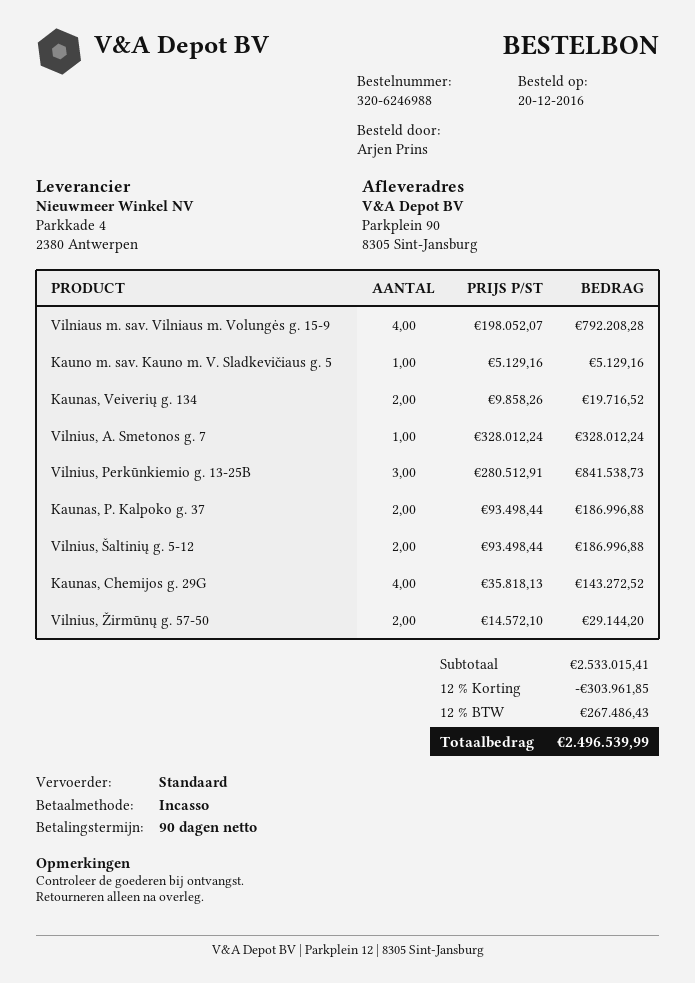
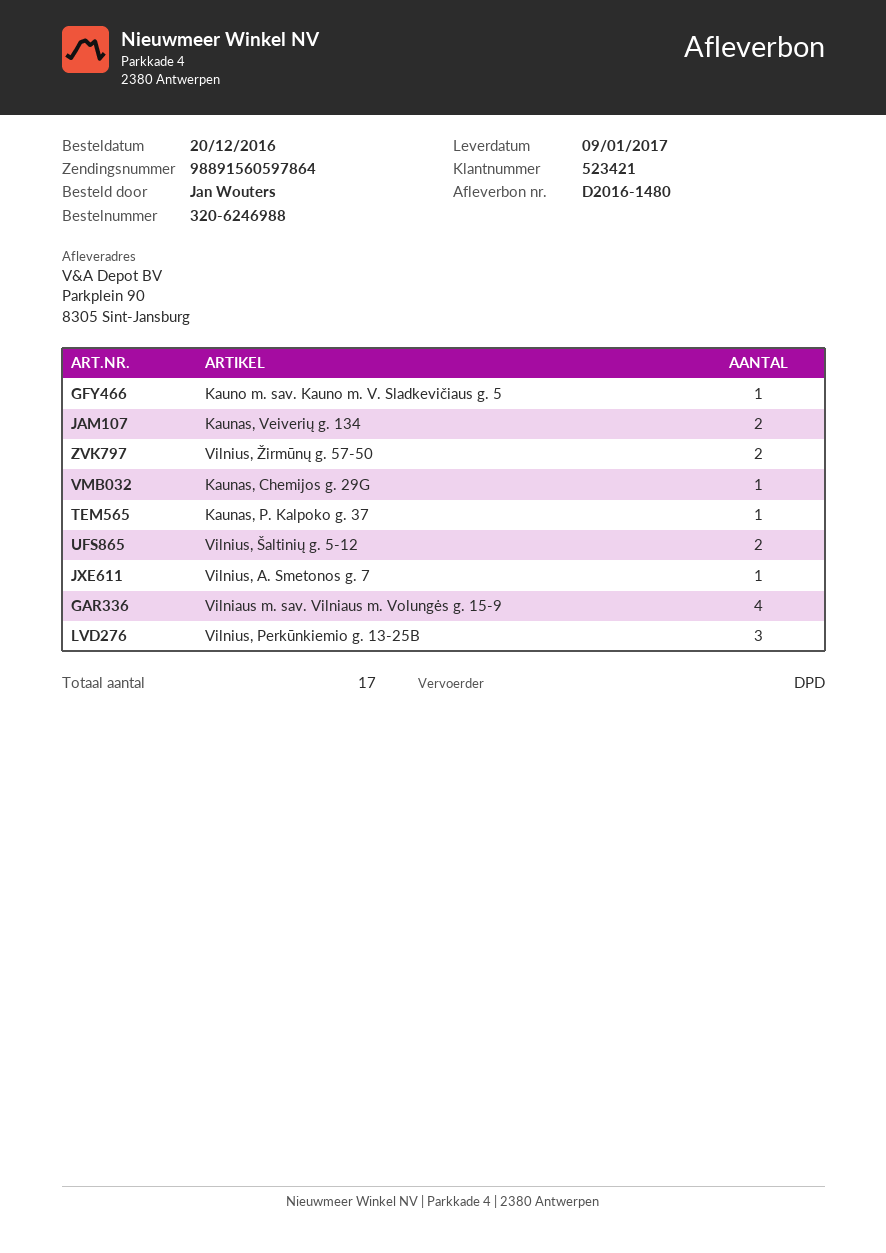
ordered by: Arjen Prins -> Jan Wouters
shipping method: standard -> DPD
Kaunas, P. Kalpoko g. 37: 2 -> 1
Kaunas, Chemijos g. 29G: 4 -> 1

